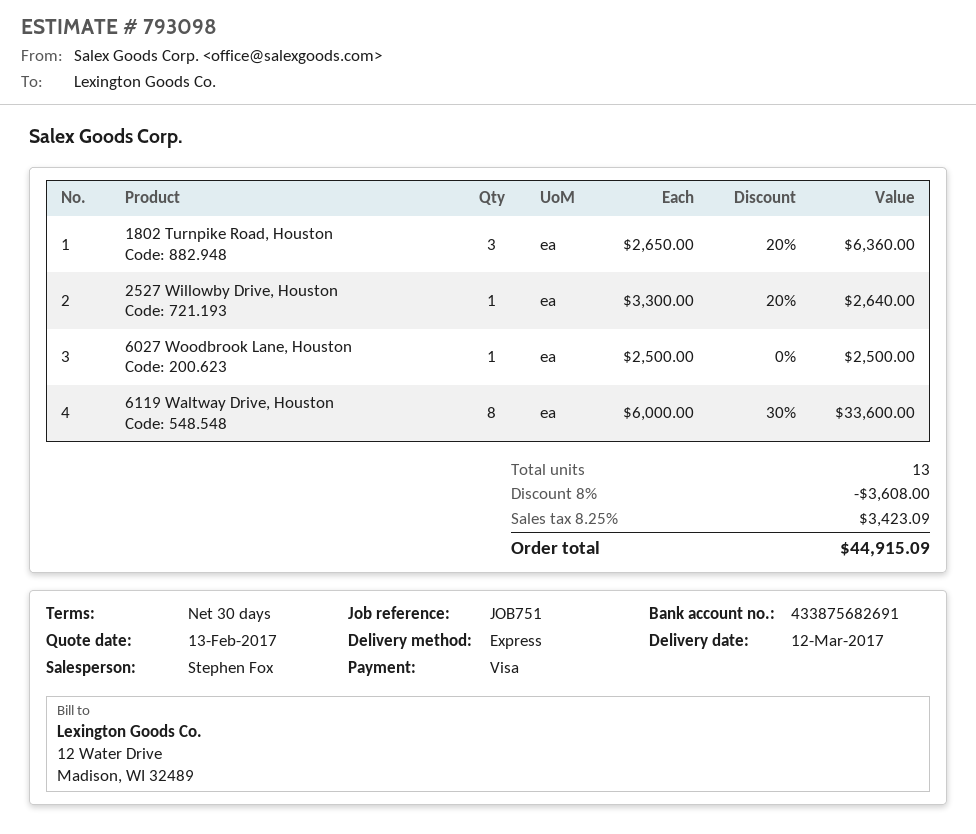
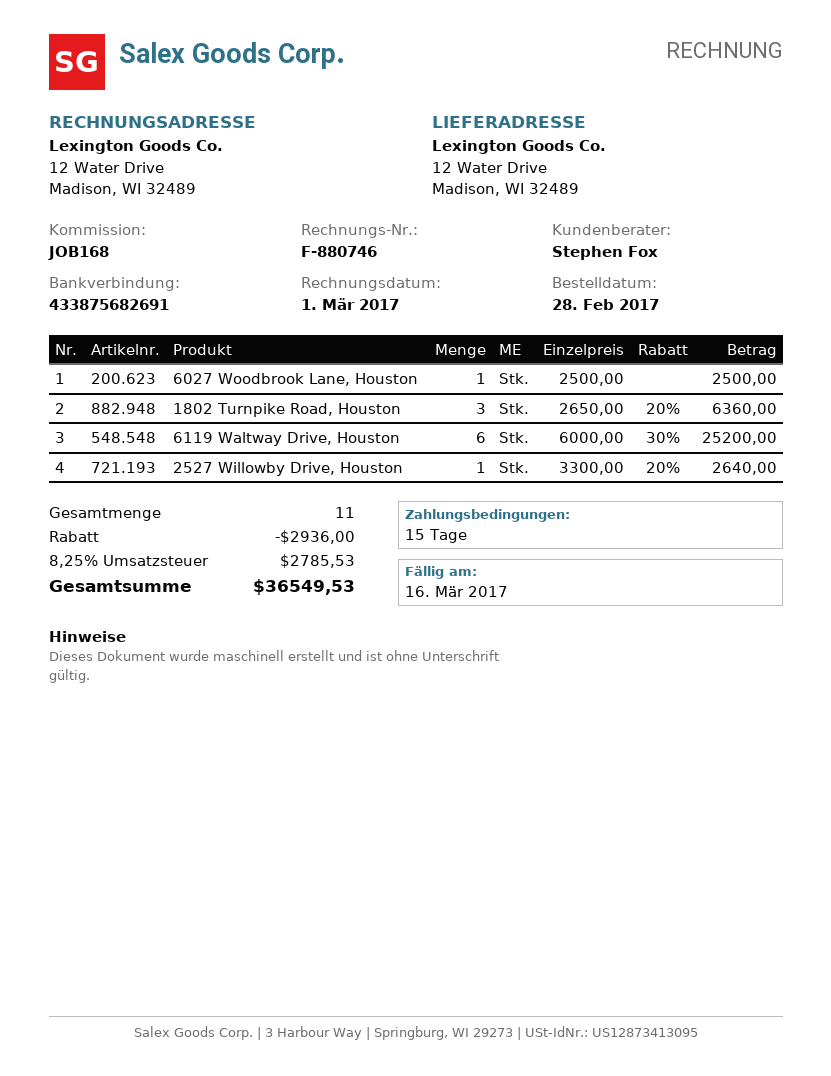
payment terms: 30 days -> 15 days
reference: JOB751 -> JOB168
6119 Waltway Drive, Houston: 8 x 6000.00 - 30% = 33600.00 -> 6 x 6000.00 - 30% = 25200.00
total quantity: 13 -> 11
discount: 3608.00 -> 2936.00
tax: 8.25% = 3423.09 -> 8.25% = 2785.53
total: 44915.09 -> 36549.53

